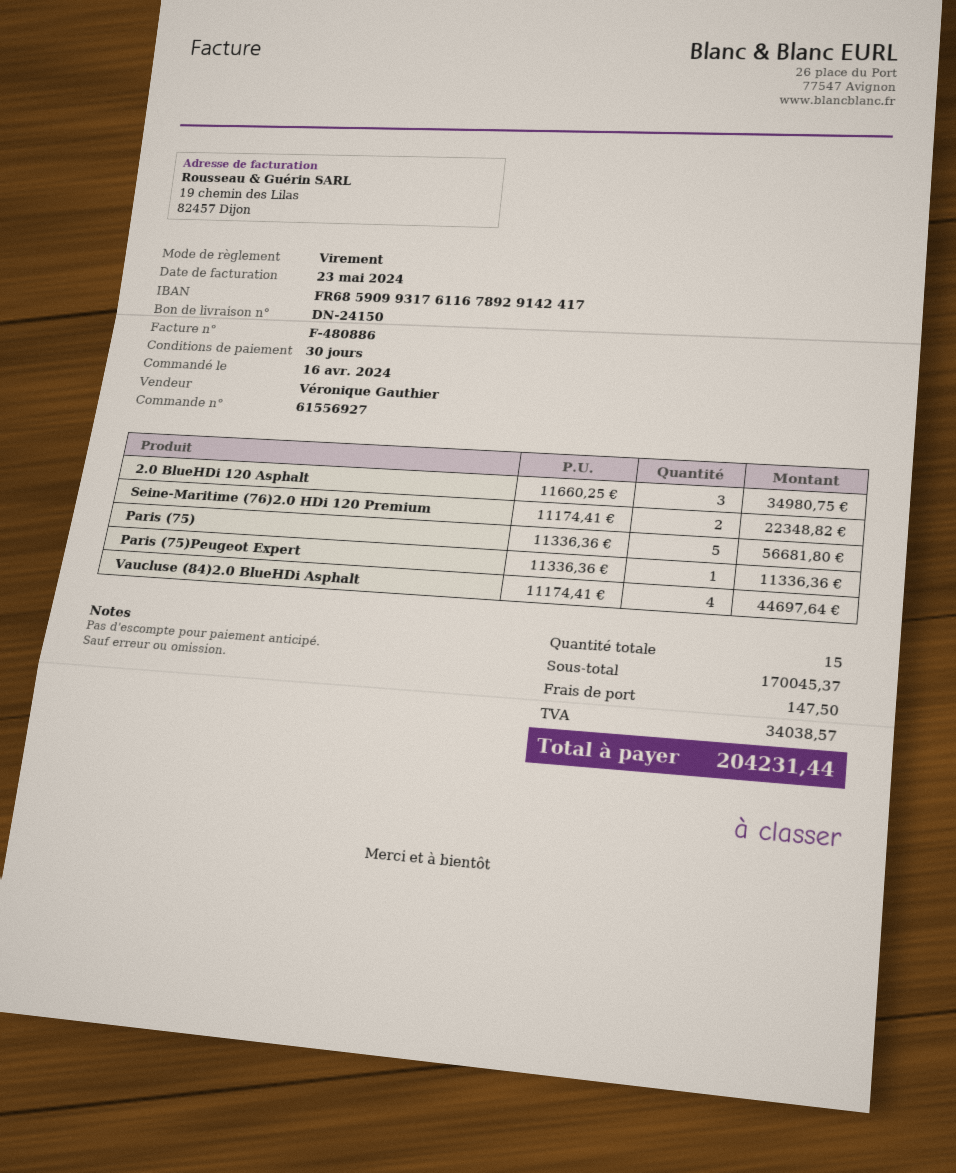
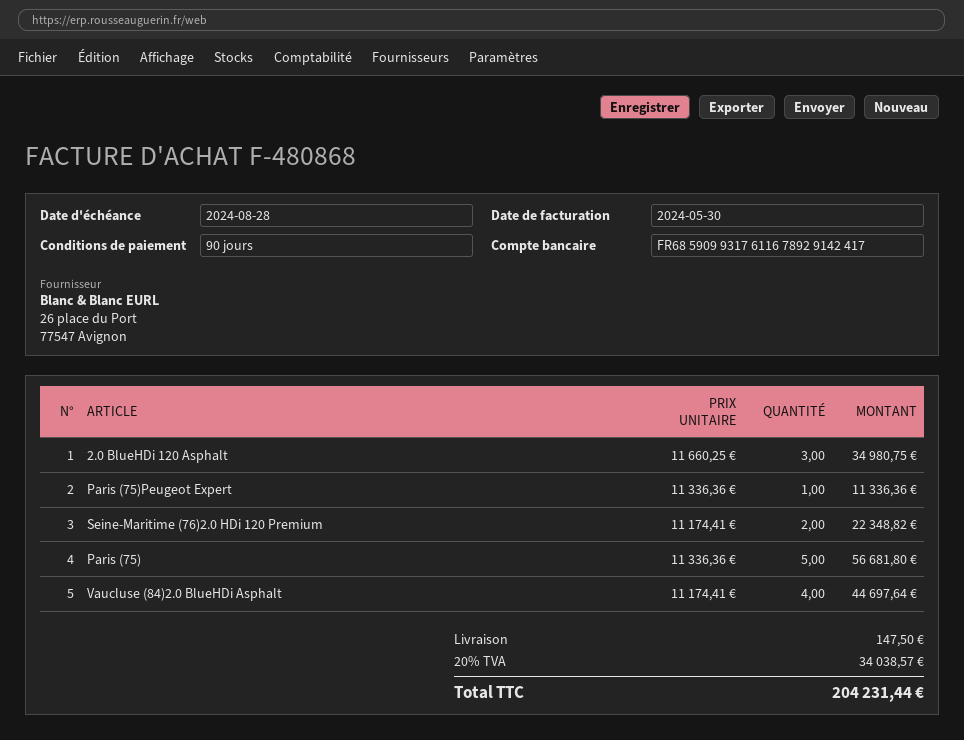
invoice number: F-480886 -> F-480868
invoice date: 2024-05-23 -> 2024-05-30
payment terms: 30 days -> 90 days

